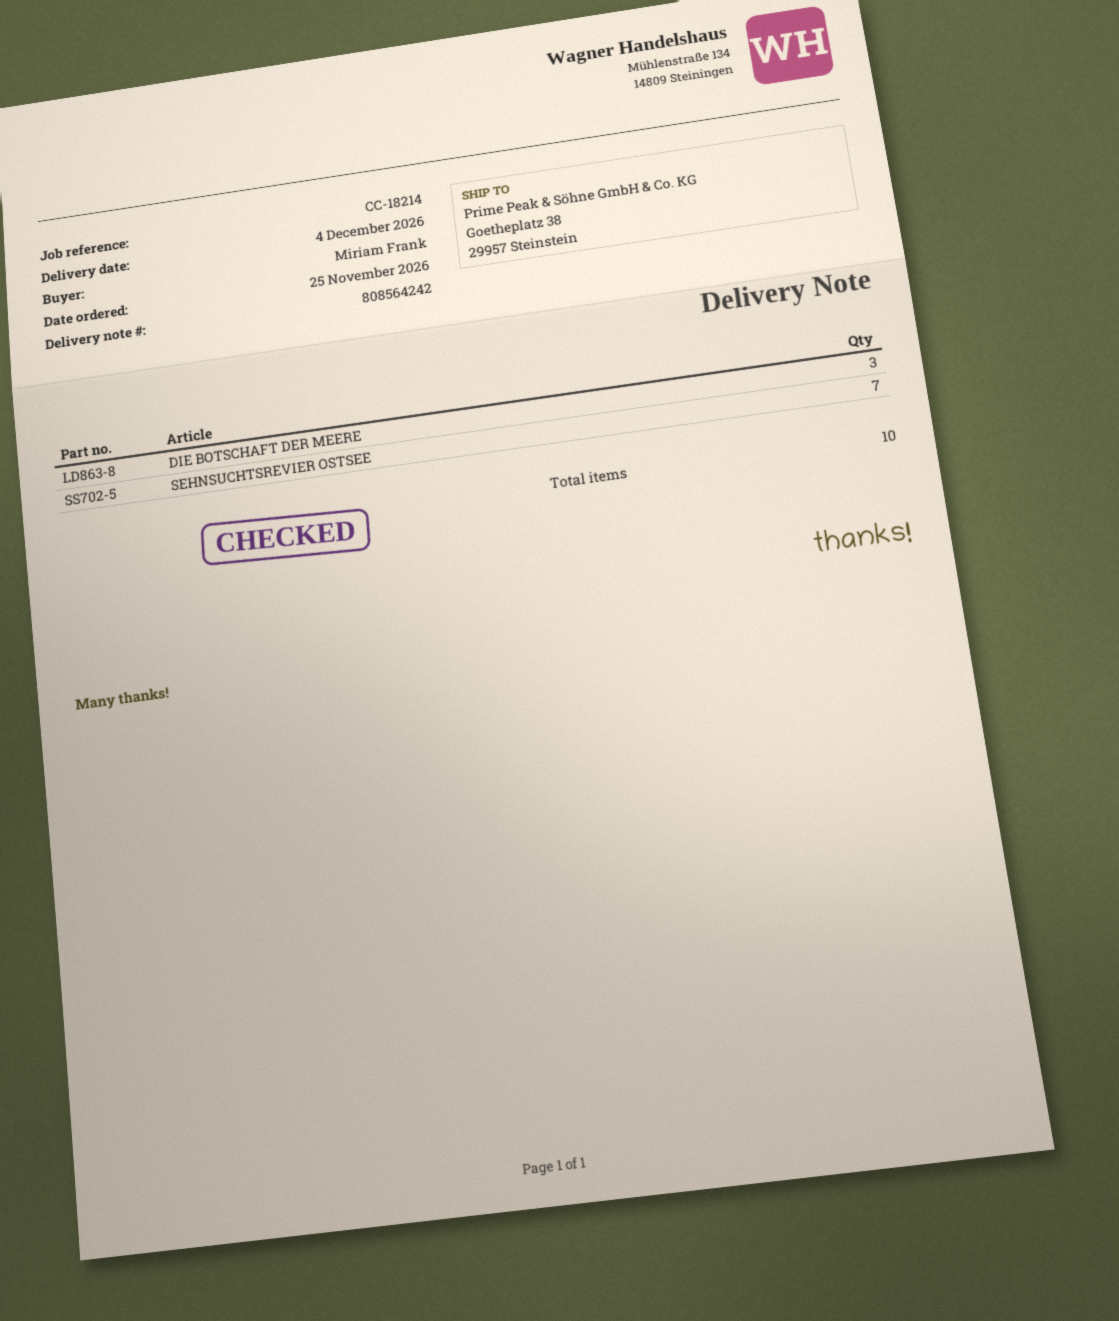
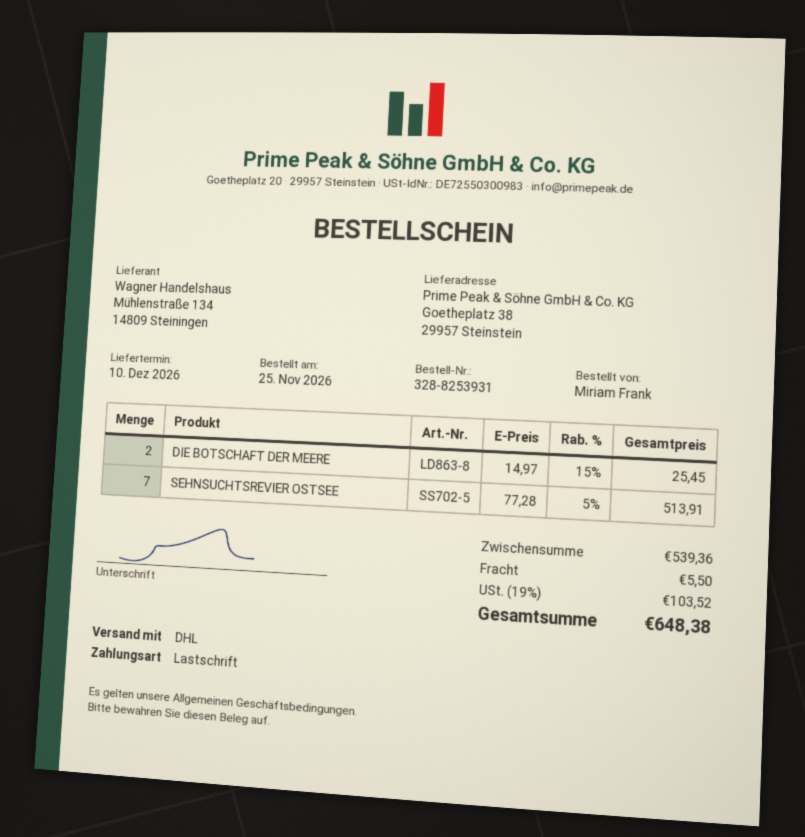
delivery date: 2026-12-04 -> 2026-12-10
DIE BOTSCHAFT DER MEERE: 3 -> 2

